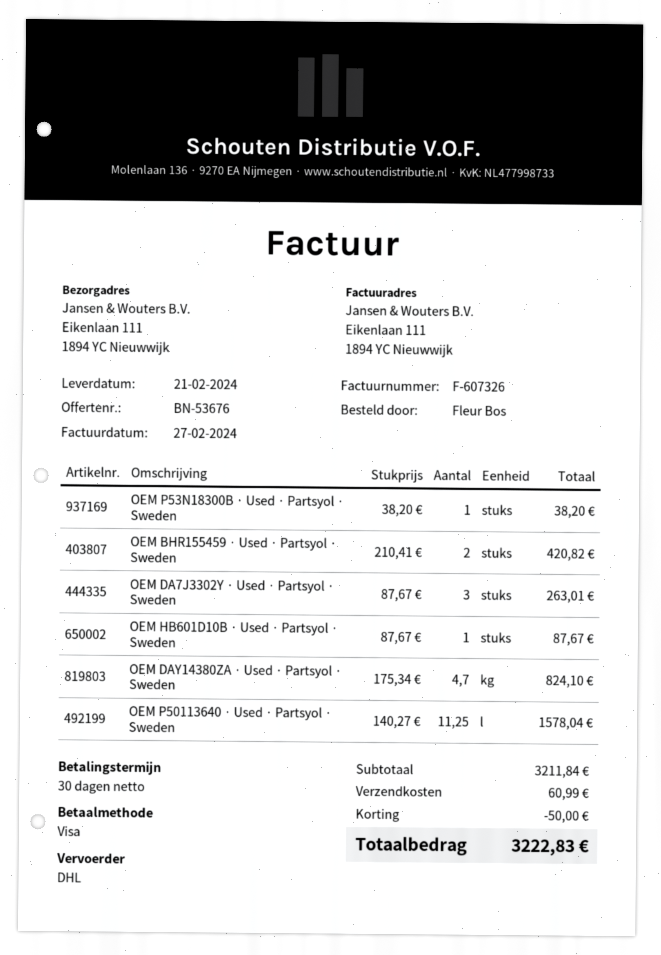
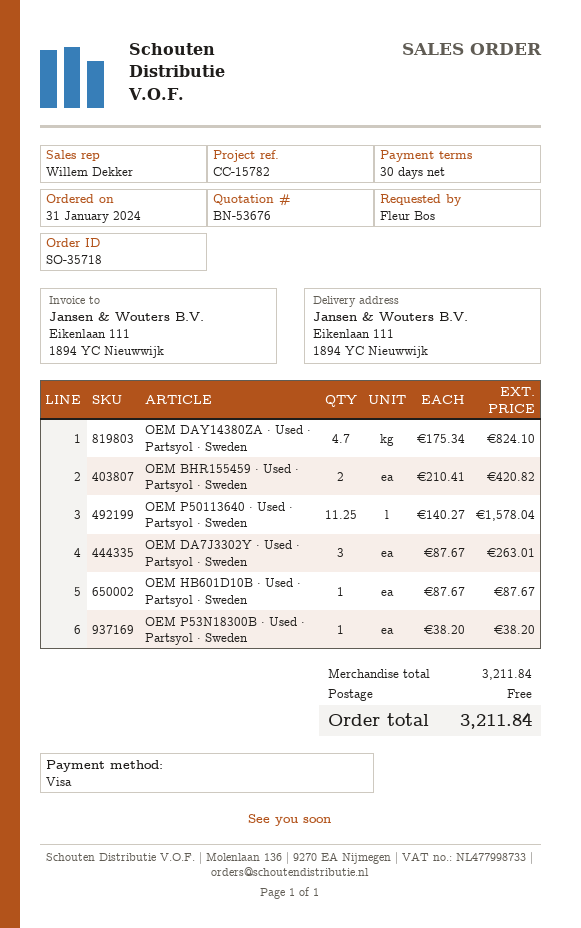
discount: 50.00 -> none
shipping: 60.99 -> 0.00
total: 3222.83 -> 3211.84

